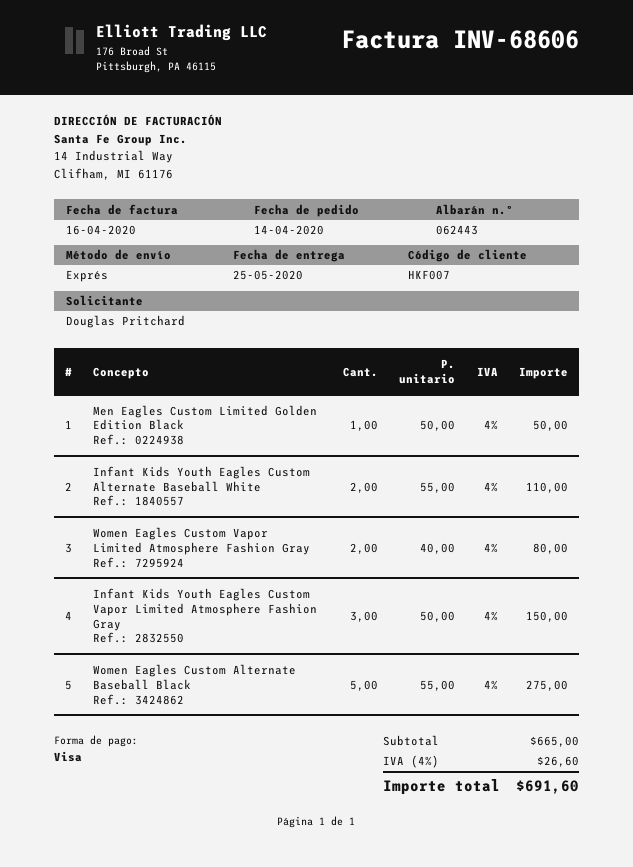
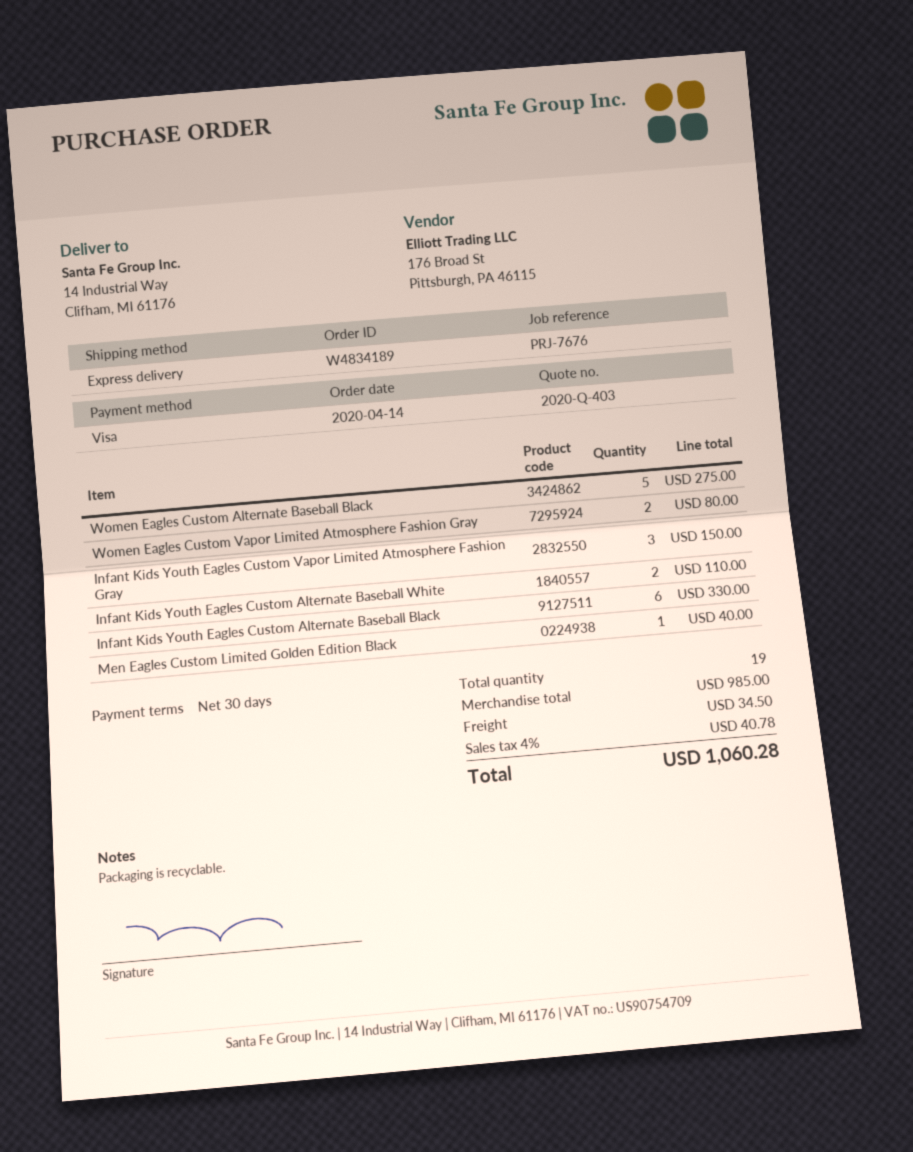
Men Eagles Custom Limited Golden Edition Black: 1 for 50.00 -> 1 for 40.00
Infant Kids Youth Eagles Custom Alternate Baseball Black: none -> 6 for 330.00
subtotal: 665.00 -> 985.00
shipping: none -> 34.50
tax: 4% = 26.60 -> 4% = 40.78
total: 691.60 -> 1060.28

